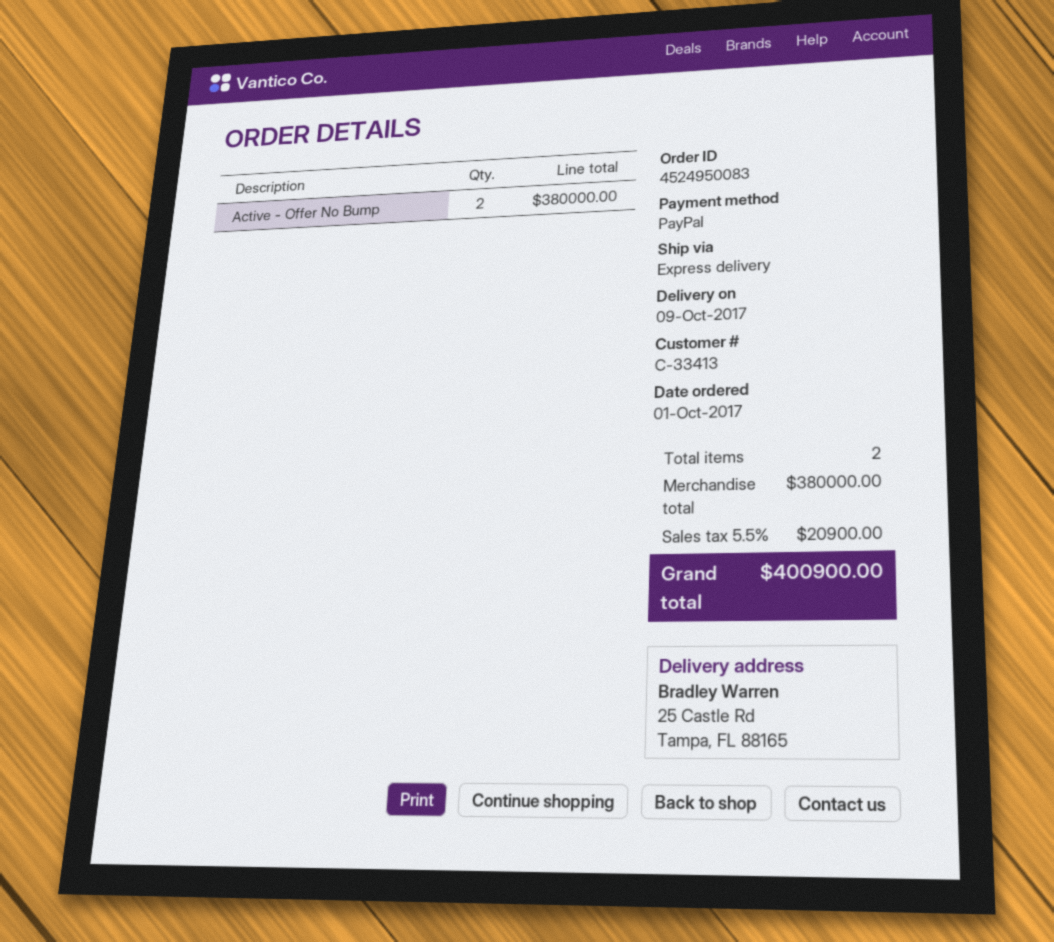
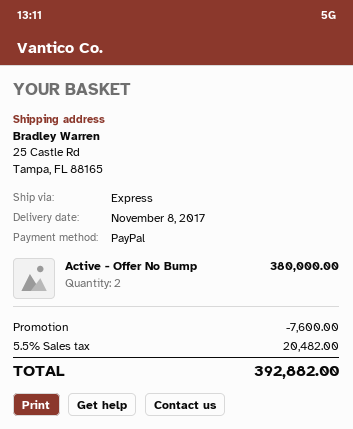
delivery date: 2017-10-09 -> 2017-11-08
discount: none -> 7600.00
tax: 5.5% = 20900.00 -> 5.5% = 20482.00
total: 400900.00 -> 392882.00

